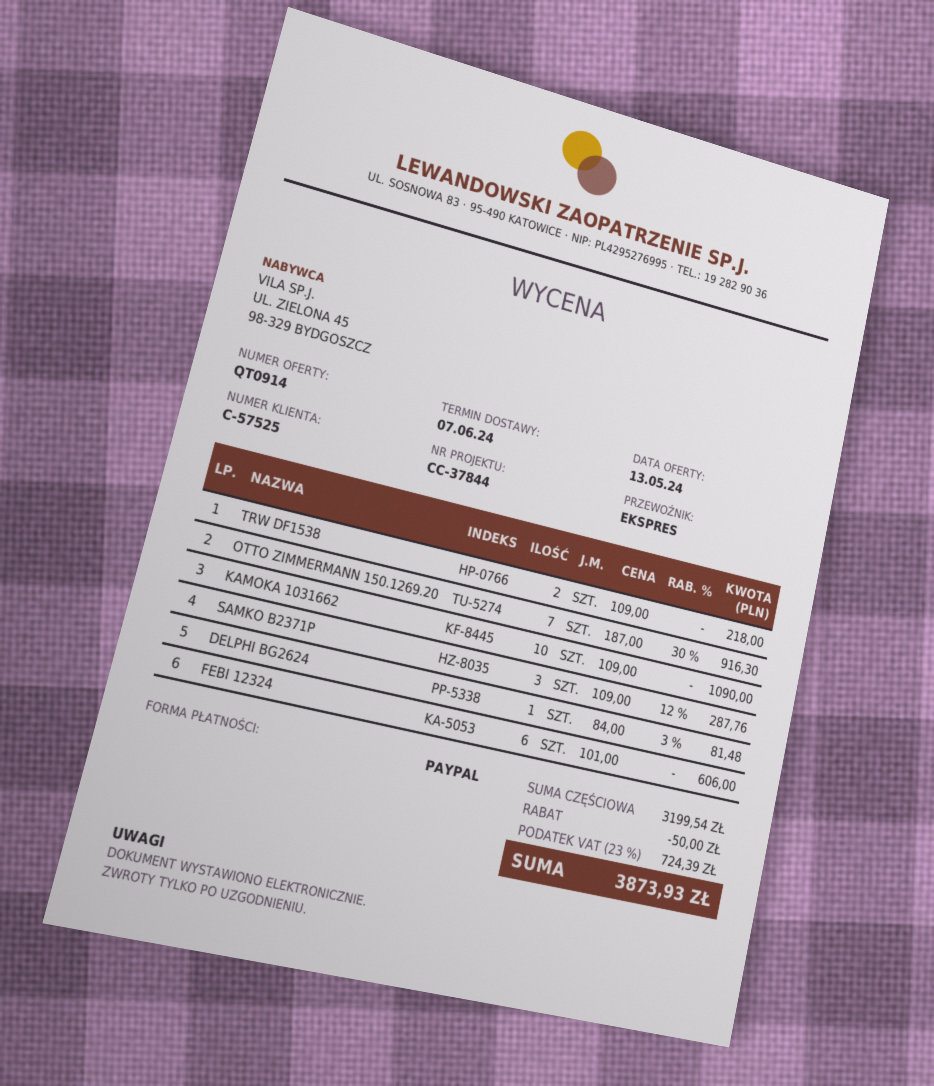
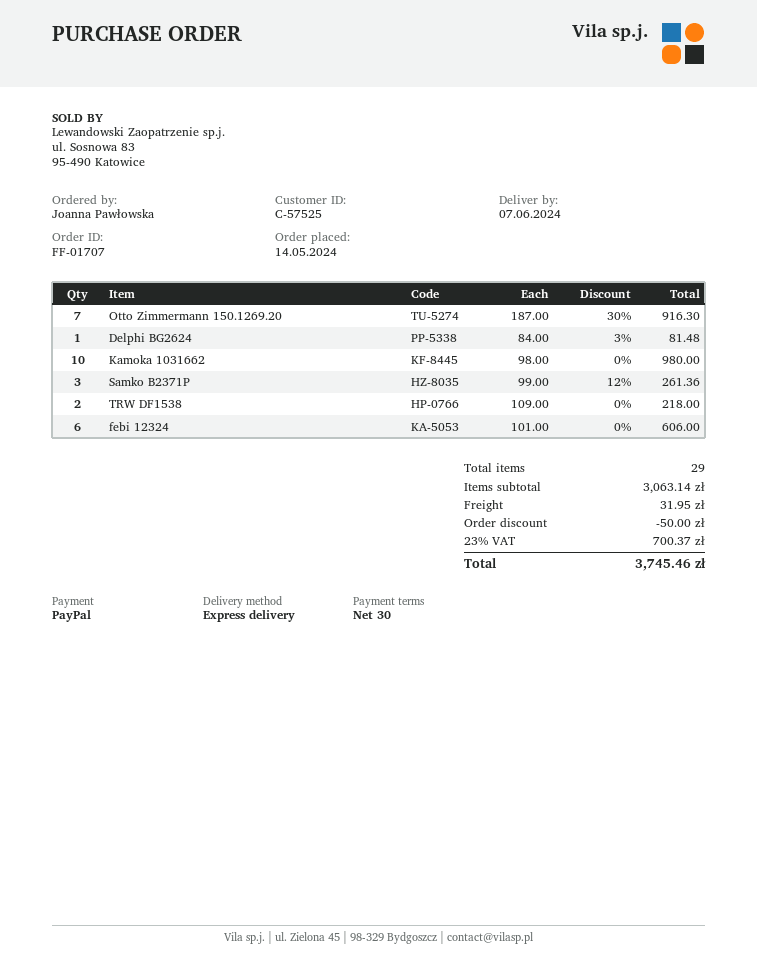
KAMOKA 1031662: 10 x 109.00 = 1090.00 -> 10 x 98.00 = 980.00
SAMKO B2371P: 3 x 109.00 - 12% = 287.76 -> 3 x 99.00 - 12% = 261.36
subtotal: 3199.54 -> 3063.14
shipping: none -> 31.95
tax: 23% = 724.39 -> 23% = 700.37
total: 3873.93 -> 3745.46

